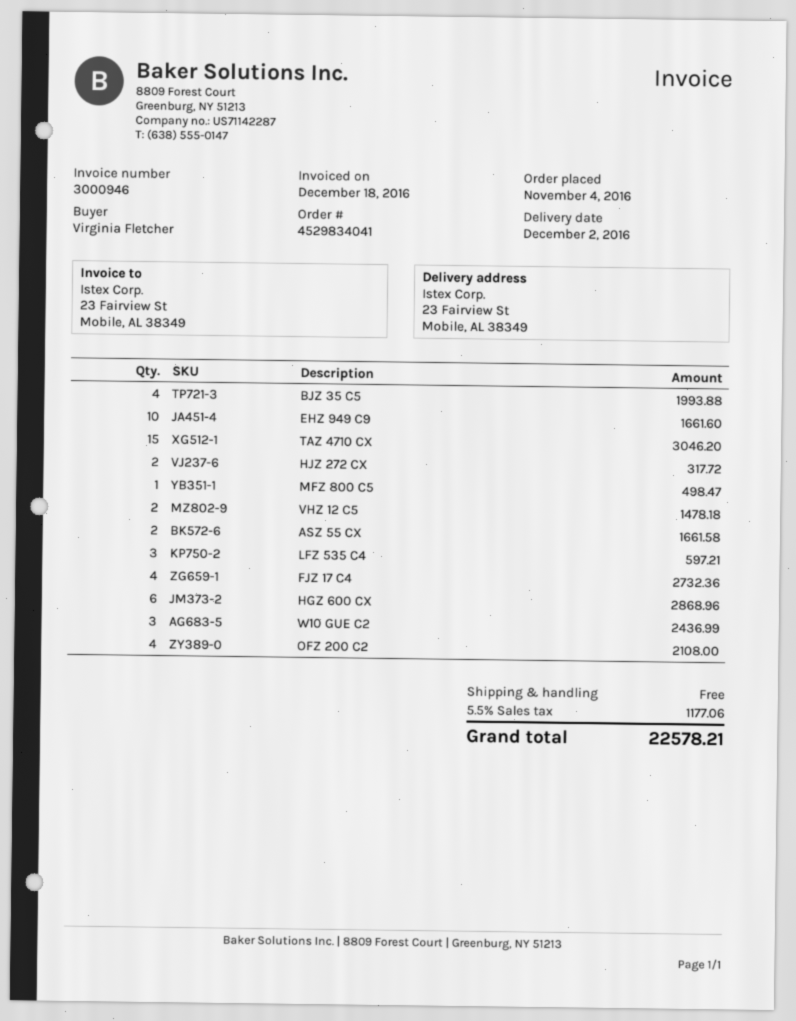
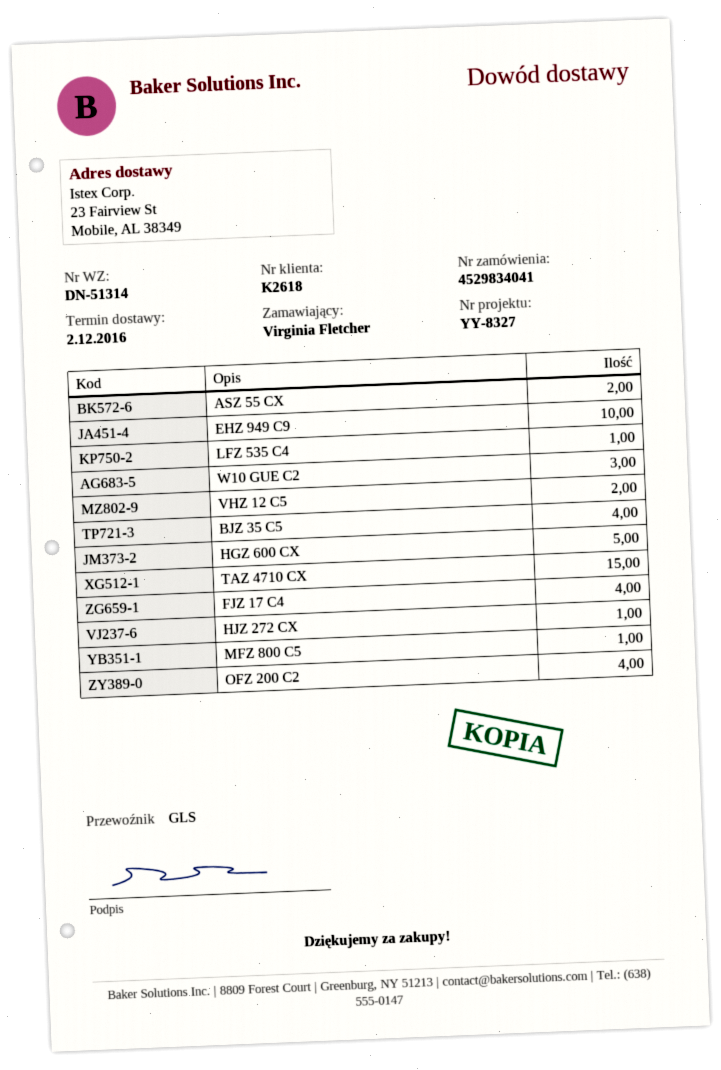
HJZ 272 CX: 2 -> 1
LFZ 535 C4: 3 -> 1
HGZ 600 CX: 6 -> 5

